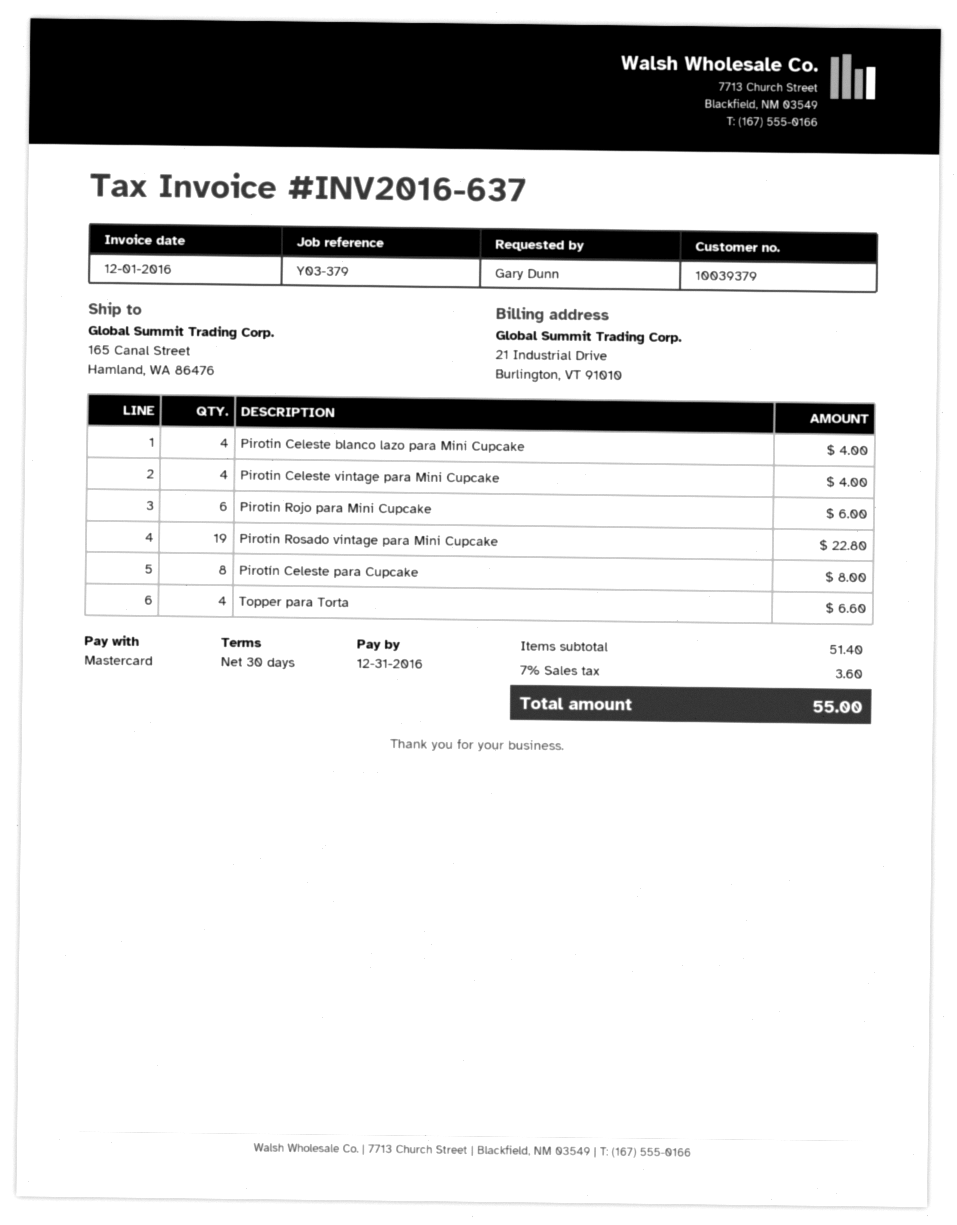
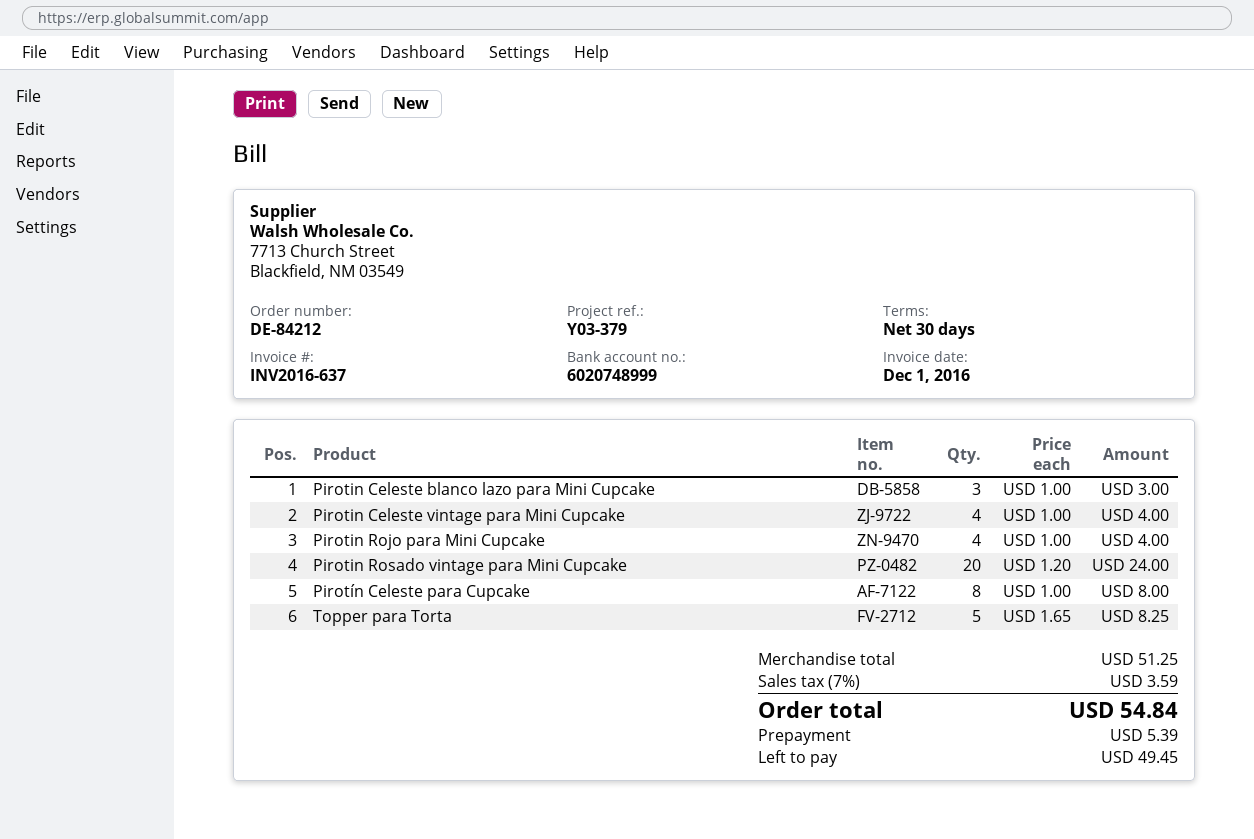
Pirotin Celeste blanco lazo para Mini Cupcake: 4 for 4.00 -> 3 for 3.00
Pirotin Rojo para Mini Cupcake: 6 for 6.00 -> 4 for 4.00
Pirotin Rosado vintage para Mini Cupcake: 19 for 22.80 -> 20 for 24.00
Topper para Torta: 4 for 6.60 -> 5 for 8.25
subtotal: 51.40 -> 51.25
tax: 7% = 3.60 -> 7% = 3.59
total: 55.00 -> 54.84

